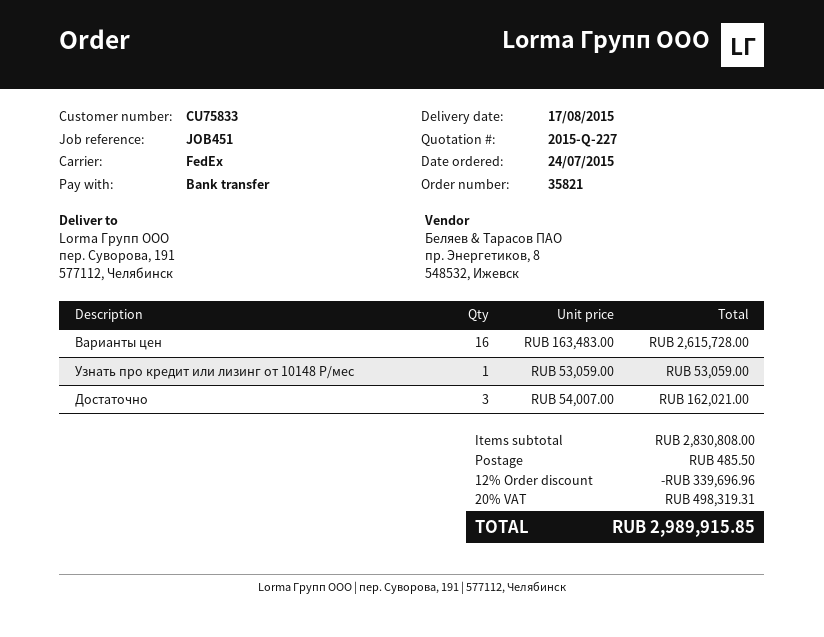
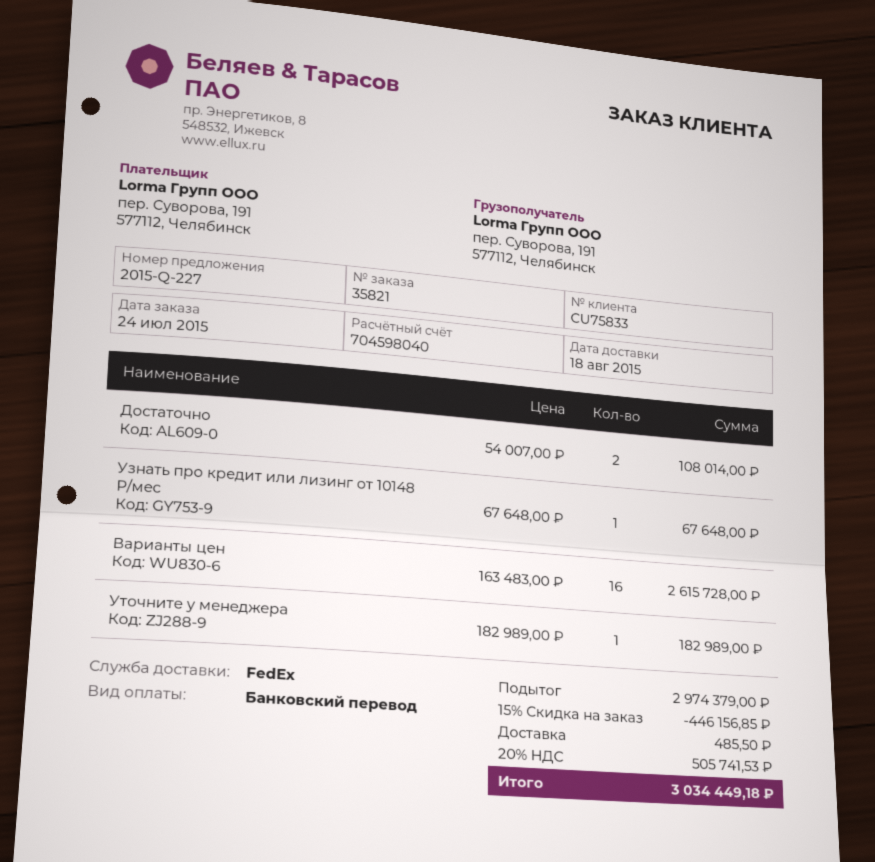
delivery date: 2015-08-17 -> 2015-08-18
Узнать про кредит или лизинг от 10148 Р/мес: 1 x 53059.00 = 53059.00 -> 1 x 67648.00 = 67648.00
Достаточно: 3 x 54007.00 = 162021.00 -> 2 x 54007.00 = 108014.00
Уточните у менеджера: none -> 1 x 182989.00 = 182989.00
subtotal: 2830808.00 -> 2974379.00
discount: 12% = 339696.96 -> 15% = 446156.85
tax: 20% = 498319.31 -> 20% = 505741.53
total: 2989915.85 -> 3034449.18

